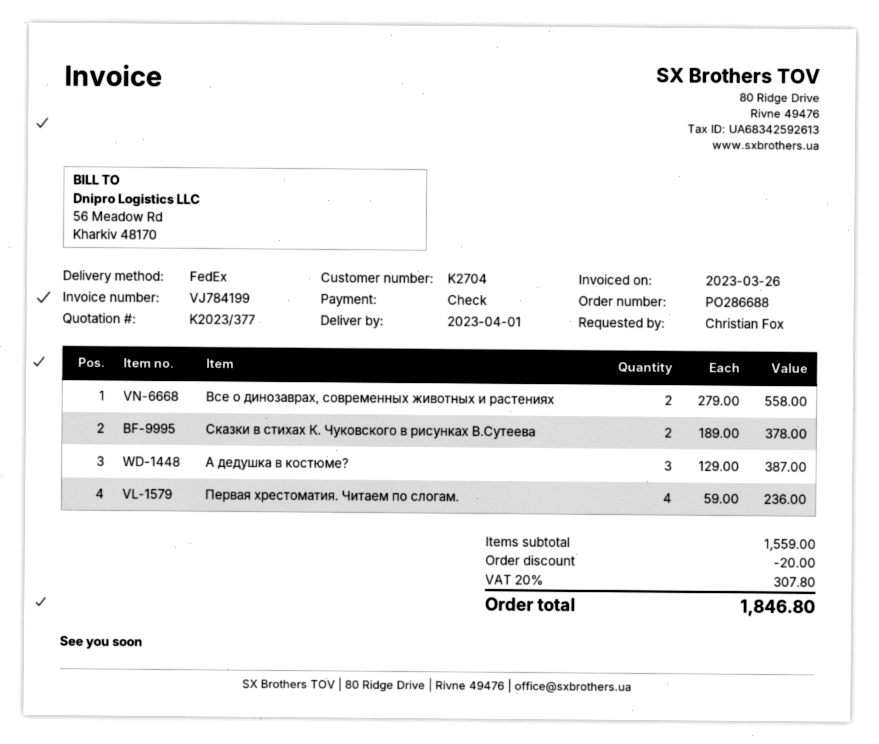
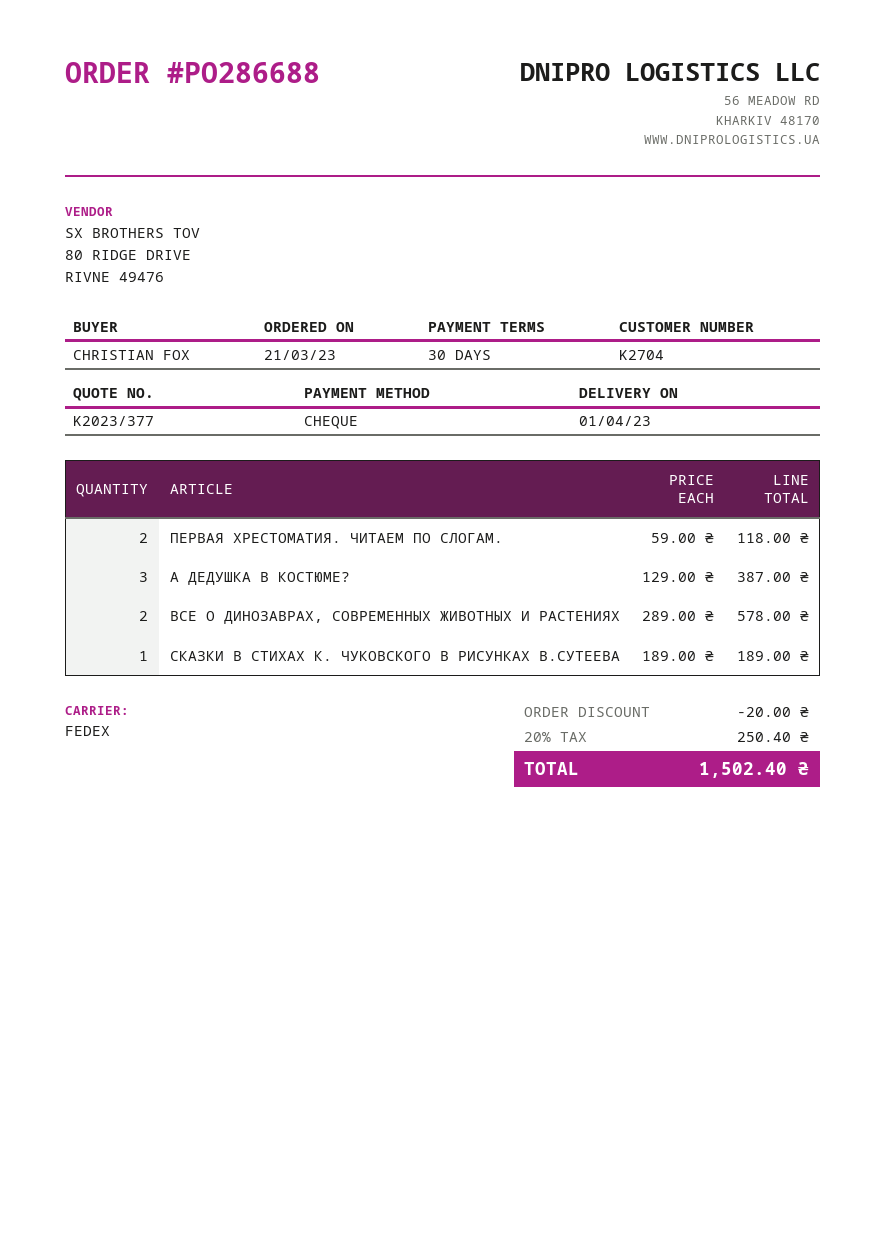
Все о динозаврах, современных животных и растениях: 2 x 279.00 = 558.00 -> 2 x 289.00 = 578.00
Сказки в стихах К. Чуковского в рисунках В.Сутеева: 2 x 189.00 = 378.00 -> 1 x 189.00 = 189.00
Первая хрестоматия. Читаем по слогам.: 4 x 59.00 = 236.00 -> 2 x 59.00 = 118.00
tax: 20% = 307.80 -> 20% = 250.40
total: 1846.80 -> 1502.40

